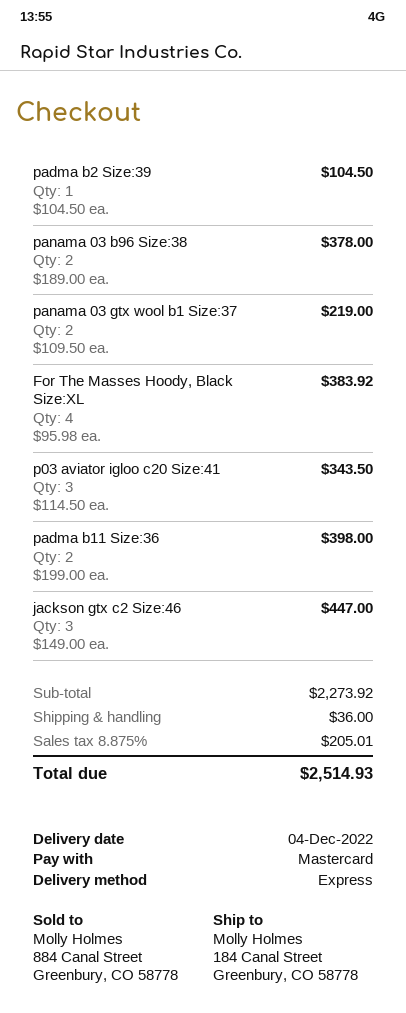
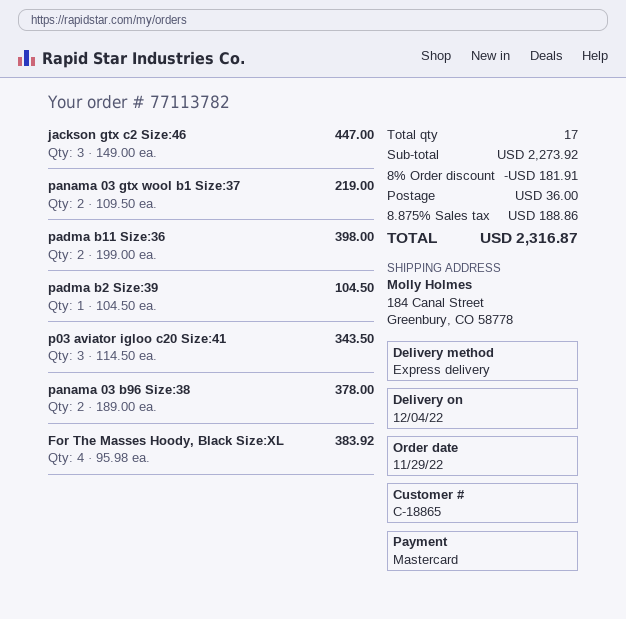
discount: none -> 8% = 181.91
tax: 8.875% = 205.01 -> 8.875% = 188.86
total: 2514.93 -> 2316.87

